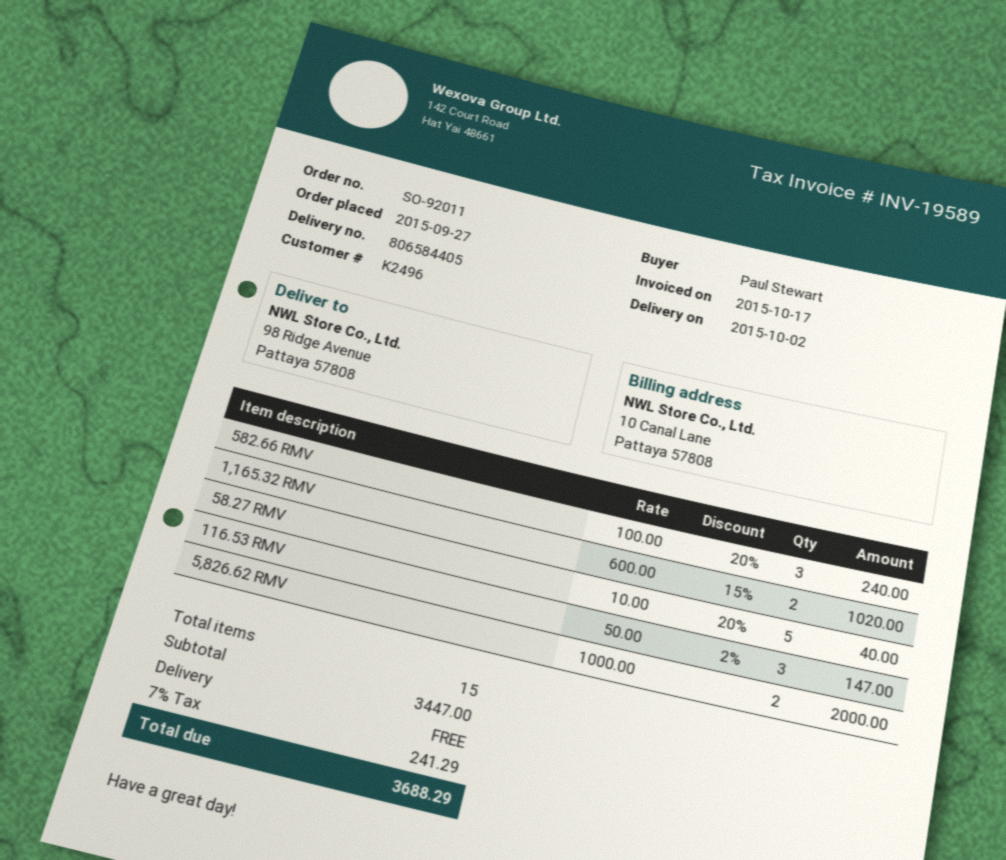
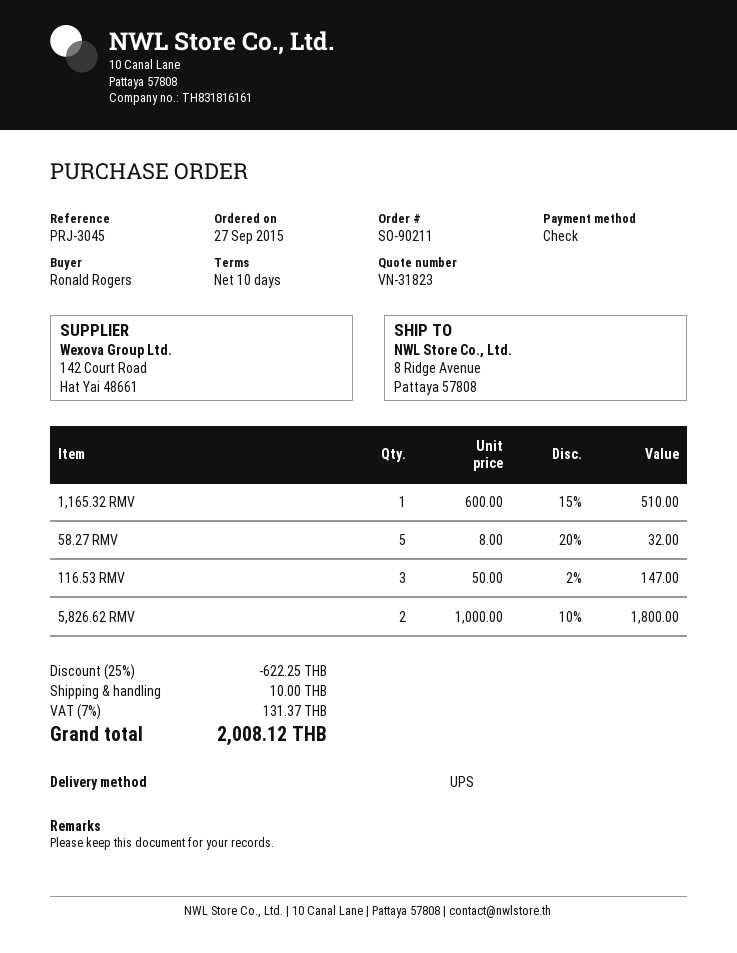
order number: SO-92011 -> SO-90211
ordered by: Paul Stewart -> Ronald Rogers
ship to: 98 Ridge Avenue, Pattaya 57808 -> 8 Ridge Avenue, Pattaya 57808
582.66 RMV: 3 x 100.00 - 20% = 240.00 -> none
1,165.32 RMV: 2 x 600.00 - 15% = 1020.00 -> 1 x 600.00 - 15% = 510.00
58.27 RMV: 5 x 10.00 - 20% = 40.00 -> 5 x 8.00 - 20% = 32.00
5,826.62 RMV: 2 x 1000.00 = 2000.00 -> 2 x 1000.00 - 10% = 1800.00
discount: none -> 25% = 622.25
shipping: 0.00 -> 10.00
tax: 7% = 241.29 -> 7% = 131.37
total: 3688.29 -> 2008.12

